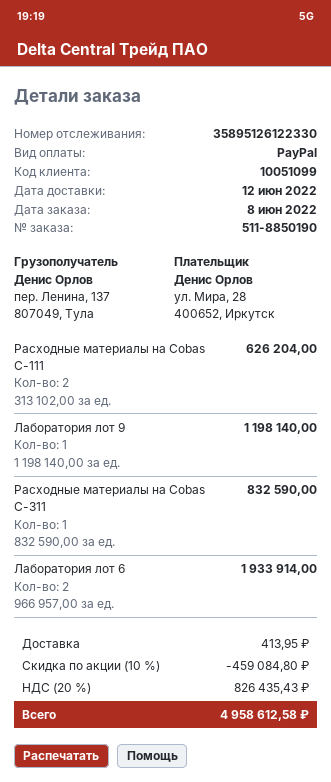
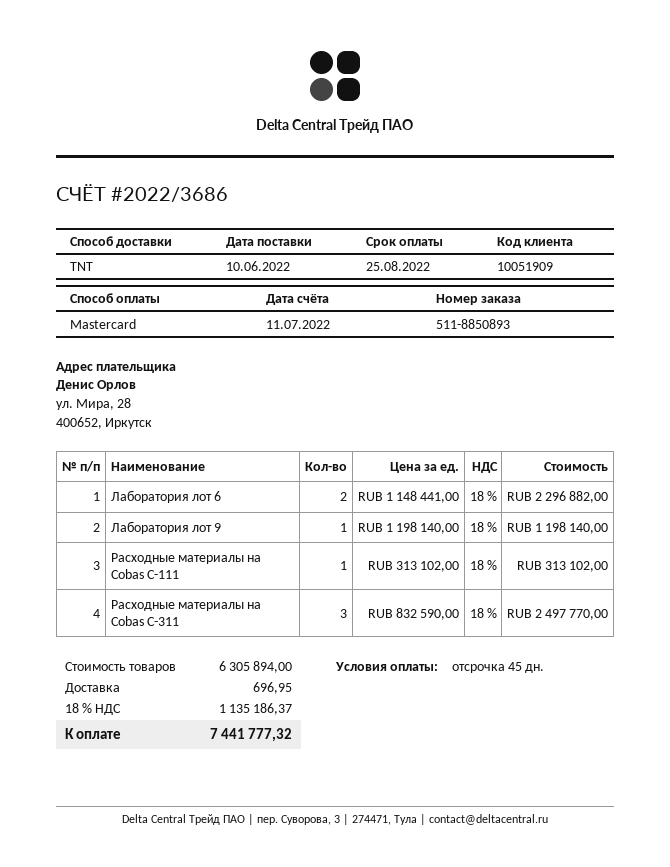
order number: 511-8850190 -> 511-8850893
delivery date: 2022-06-12 -> 2022-06-10
customer number: 10051099 -> 10051909
payment method: PayPal -> Mastercard
Расходные материалы на Cobas С-111: 2 x 313102.00 = 626204.00 -> 1 x 313102.00 = 313102.00
Расходные материалы на Cobas С-311: 1 x 832590.00 = 832590.00 -> 3 x 832590.00 = 2497770.00
Лаборатория лот 6: 2 x 966957.00 = 1933914.00 -> 2 x 1148441.00 = 2296882.00
discount: 10% = 459084.80 -> none
shipping: 413.95 -> 696.95
tax: 20% = 826435.43 -> 18% = 1135186.37
total: 4958612.58 -> 7441777.32

